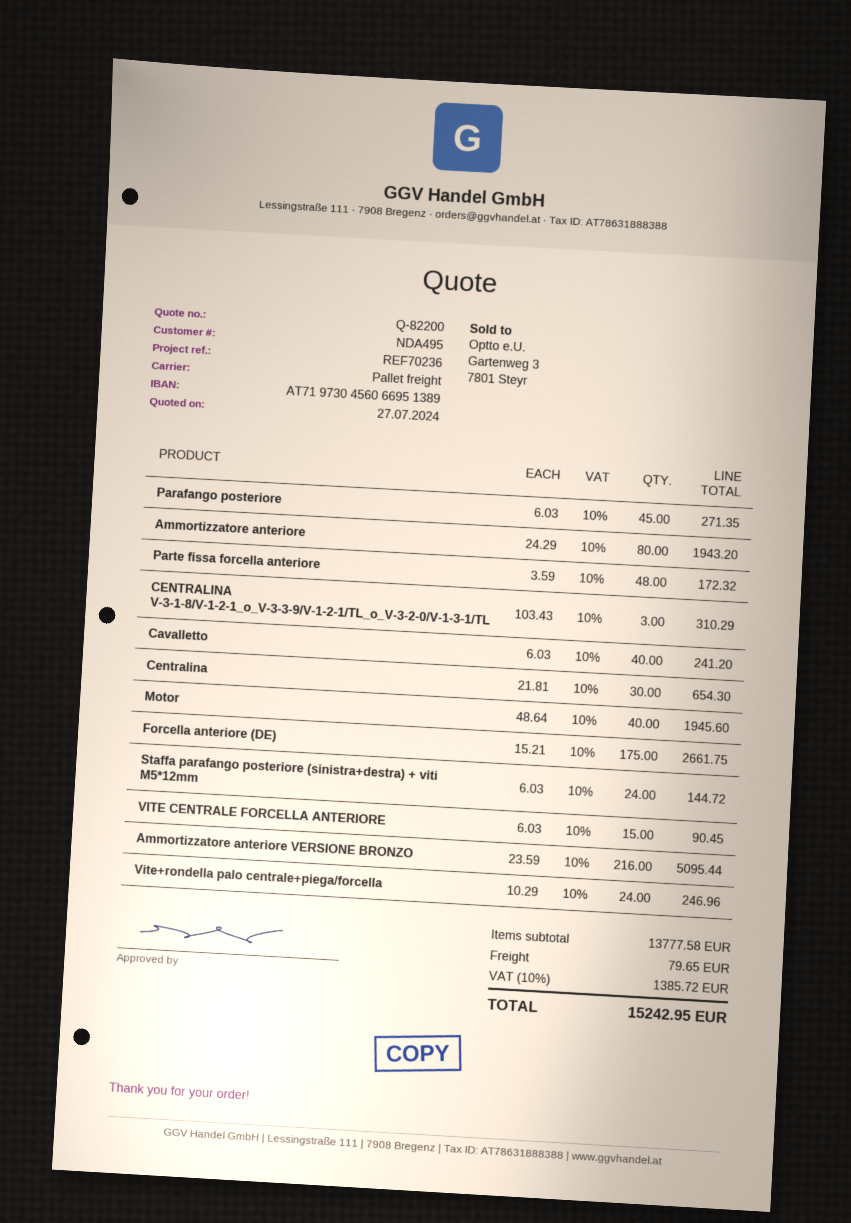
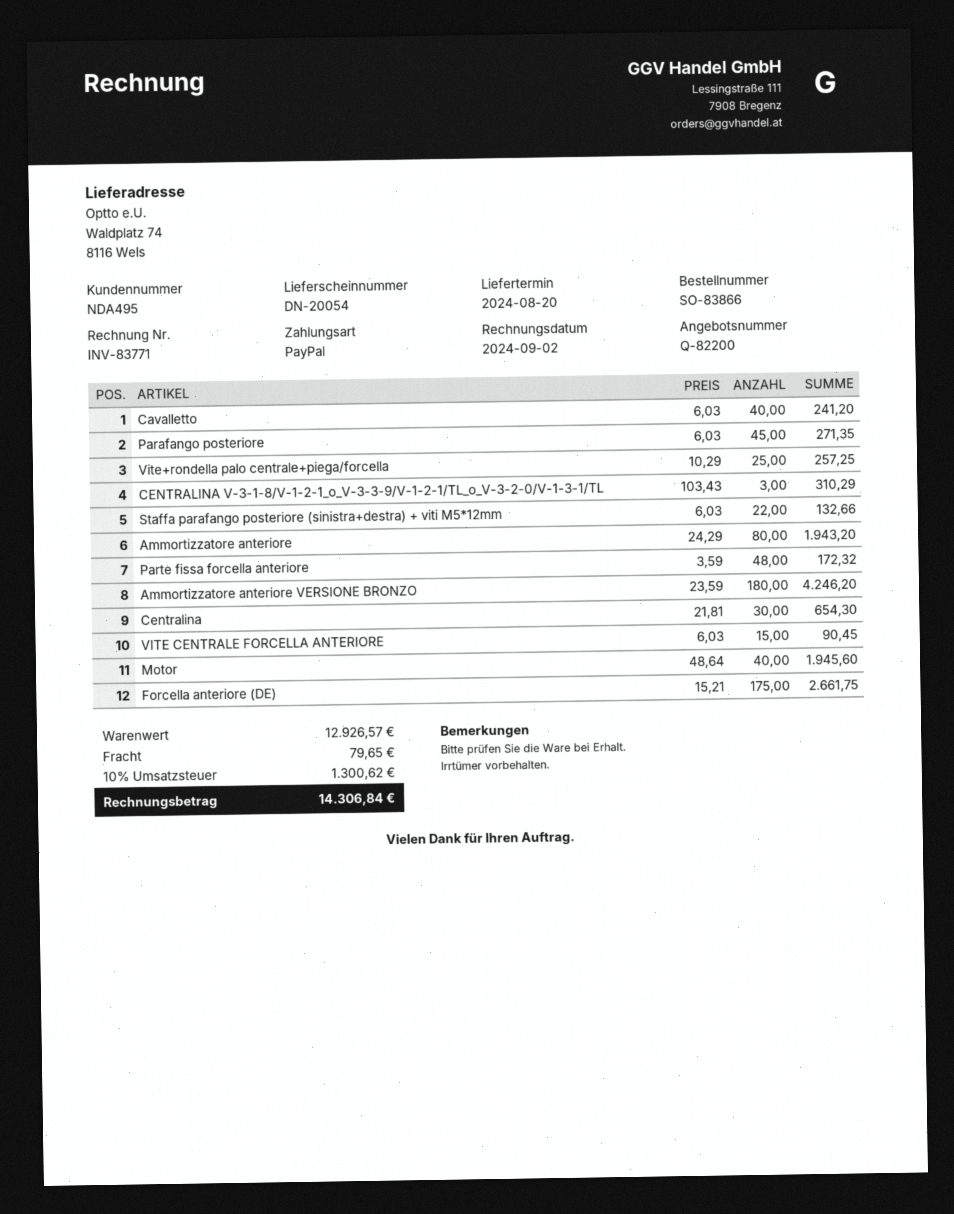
Staffa parafango posteriore (sinistra+destra) + viti M5*12mm: 24 x 6.03 = 144.72 -> 22 x 6.03 = 132.66
Ammortizzatore anteriore VERSIONE BRONZO: 216 x 23.59 = 5095.44 -> 180 x 23.59 = 4246.20
Vite+rondella palo centrale+piega/forcella: 24 x 10.29 = 246.96 -> 25 x 10.29 = 257.25
subtotal: 13777.58 -> 12926.57
tax: 10% = 1385.72 -> 10% = 1300.62
total: 15242.95 -> 14306.84

